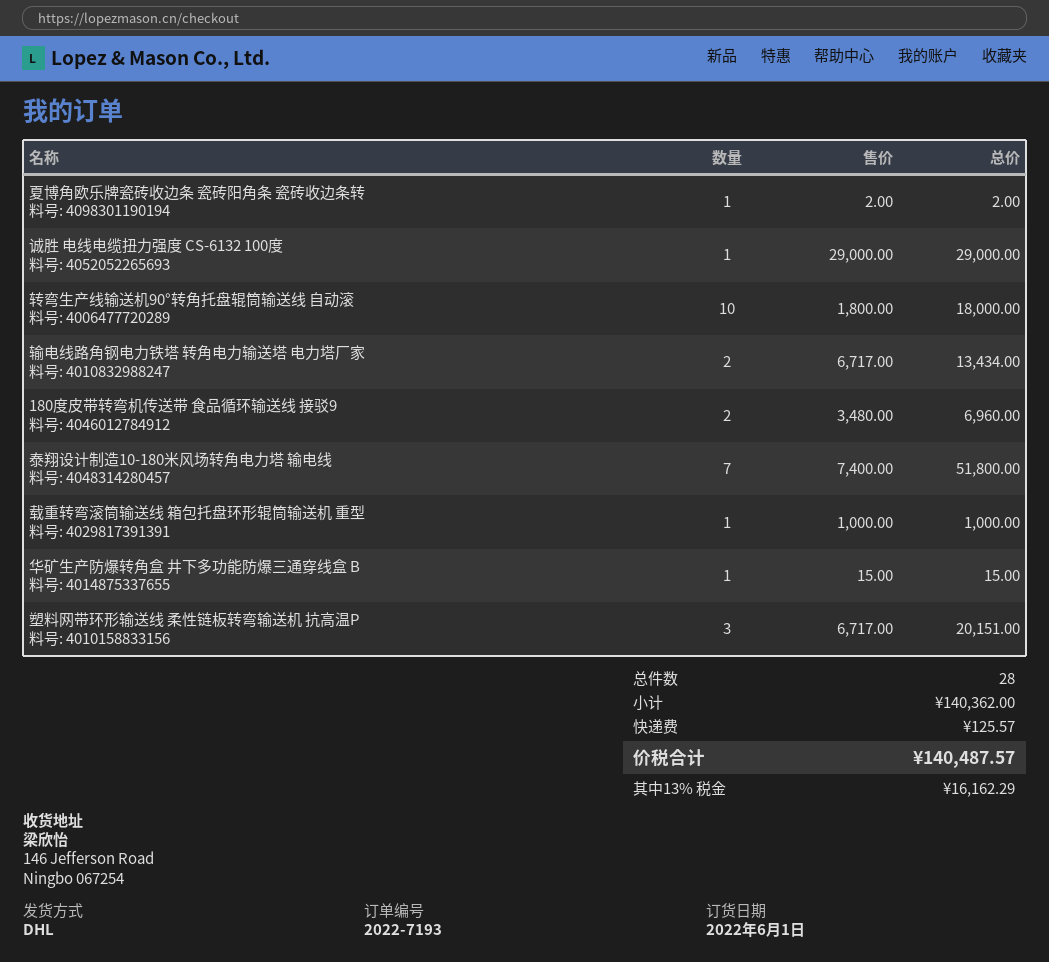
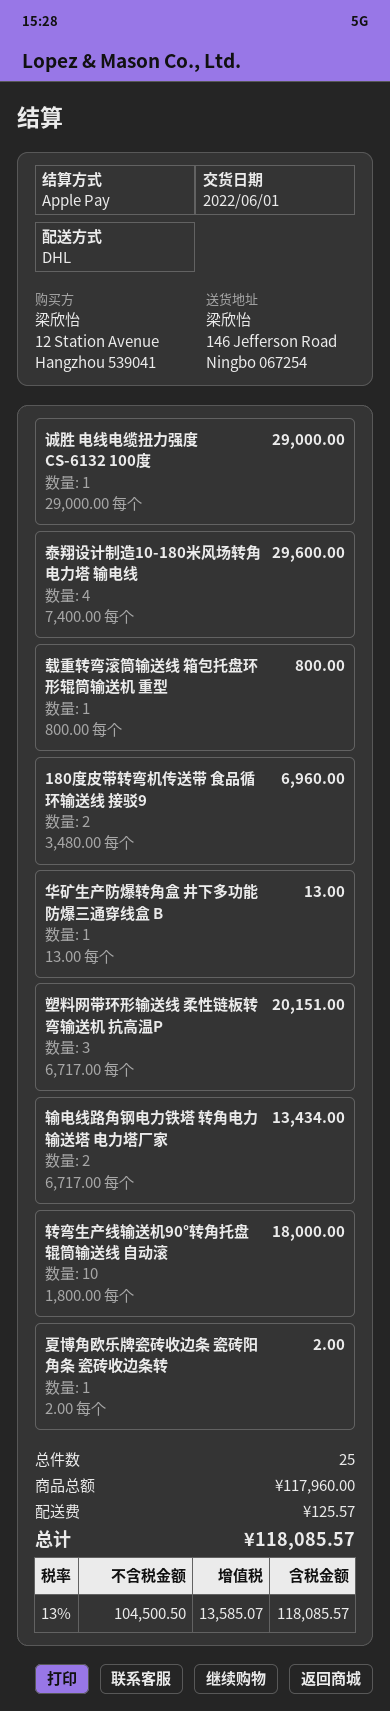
泰翔设计制造10-180米风场转角电力塔 输电线: 7 x 7400.00 = 51800.00 -> 4 x 7400.00 = 29600.00
载重转弯滚筒输送线 箱包托盘环形辊筒输送机 重型: 1 x 1000.00 = 1000.00 -> 1 x 800.00 = 800.00
华矿生产防爆转角盒 井下多功能防爆三通穿线盒 B: 1 x 15.00 = 15.00 -> 1 x 13.00 = 13.00
total quantity: 28 -> 25
subtotal: 140362.00 -> 117960.00
tax: 13% = 16162.29 -> 13% = 13585.07
total: 140487.57 -> 118085.57

